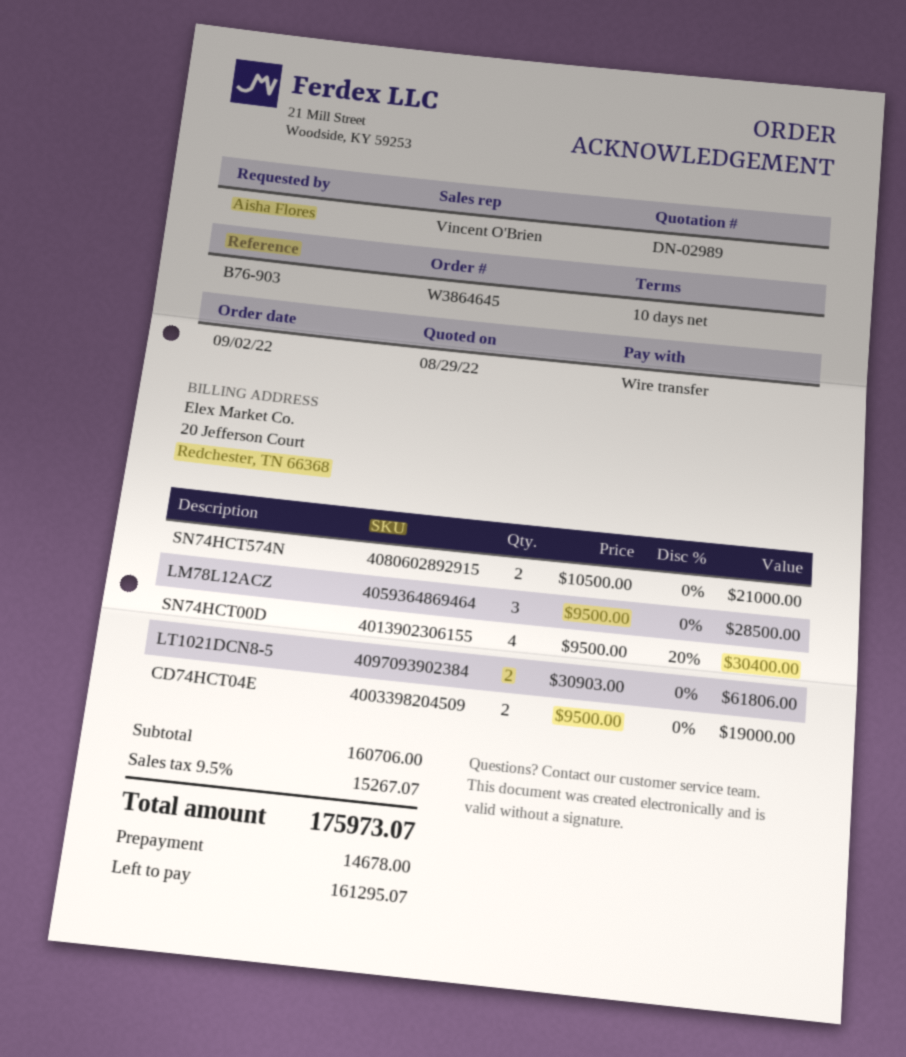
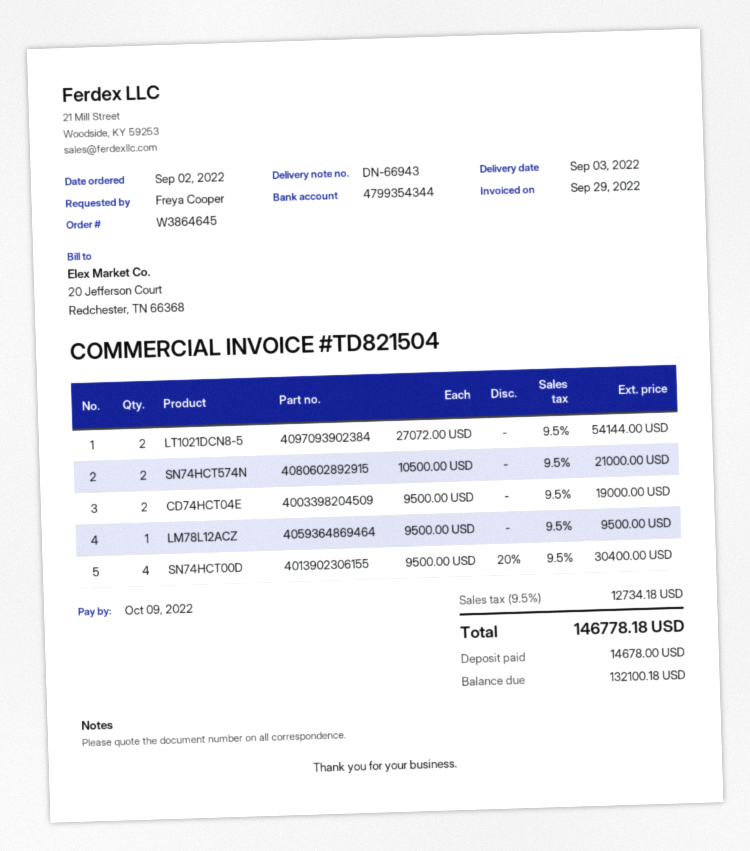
ordered by: Aisha Flores -> Freya Cooper
LM78L12ACZ: 3 x 9500.00 = 28500.00 -> 1 x 9500.00 = 9500.00
LT1021DCN8-5: 2 x 30903.00 = 61806.00 -> 2 x 27072.00 = 54144.00
tax: 9.5% = 15267.07 -> 9.5% = 12734.18
total: 175973.07 -> 146778.18
balance: 161295.07 -> 132100.18

